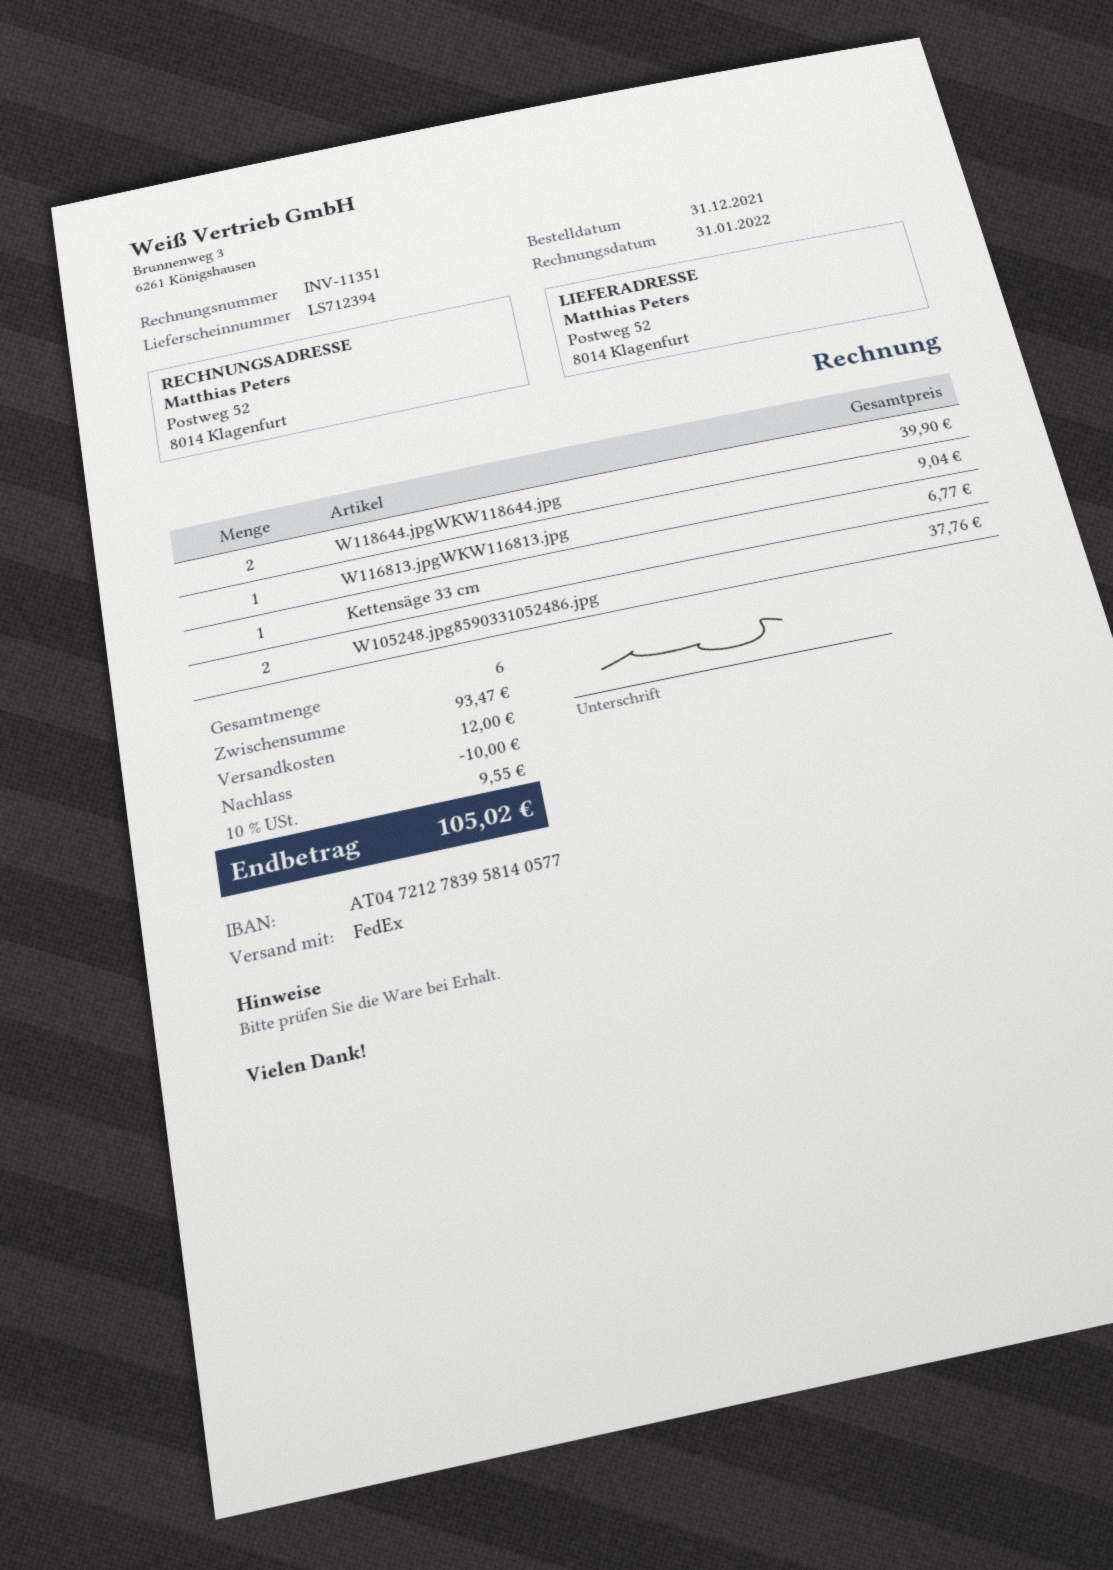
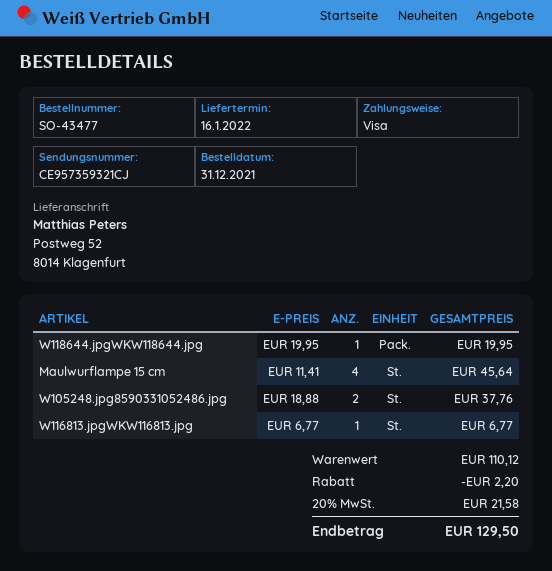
W118644.jpgWKW118644.jpg: 2 for 39.90 -> 1 for 19.95
W116813.jpgWKW116813.jpg: 1 for 9.04 -> 1 for 6.77
Kettensäge 33 cm: 1 for 6.77 -> none
Maulwurflampe 15 cm: none -> 4 for 45.64
subtotal: 93.47 -> 110.12
discount: 10.00 -> 2.20
shipping: 12.00 -> none
tax: 10% = 9.55 -> 20% = 21.58
total: 105.02 -> 129.50

